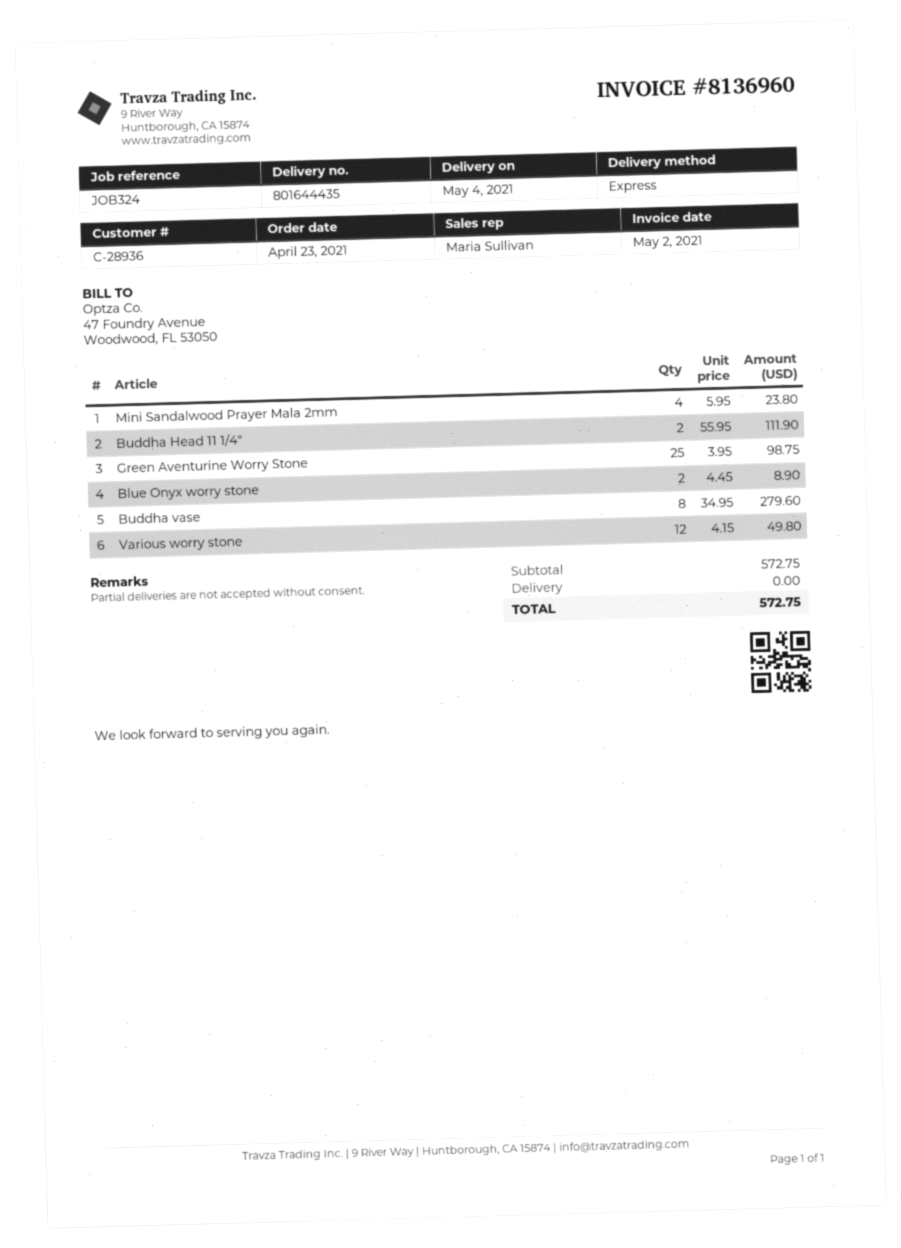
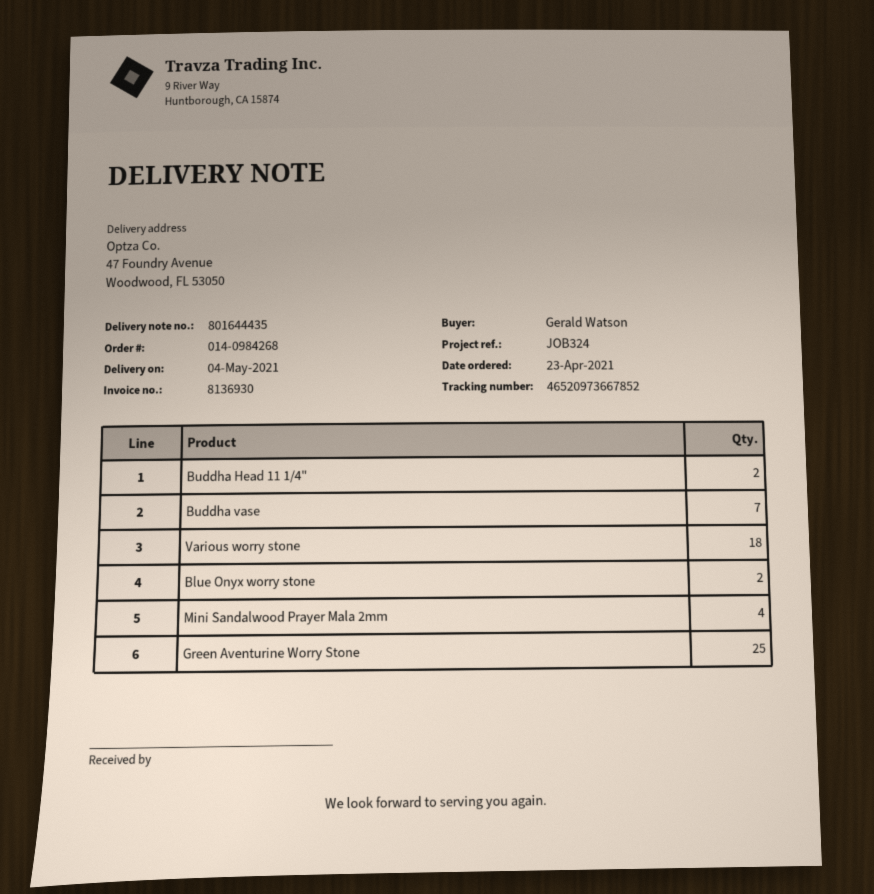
invoice number: 8136960 -> 8136930
Buddha vase: 8 -> 7
Various worry stone: 12 -> 18

